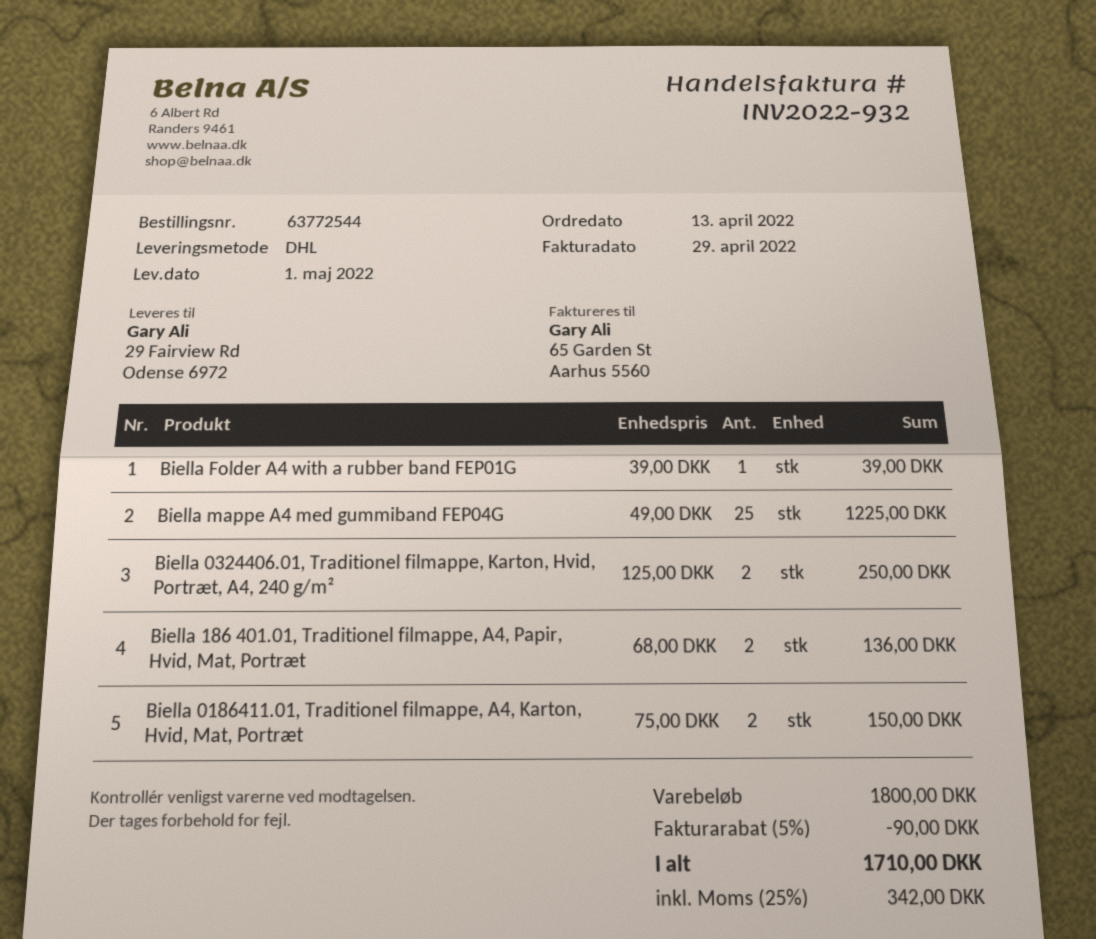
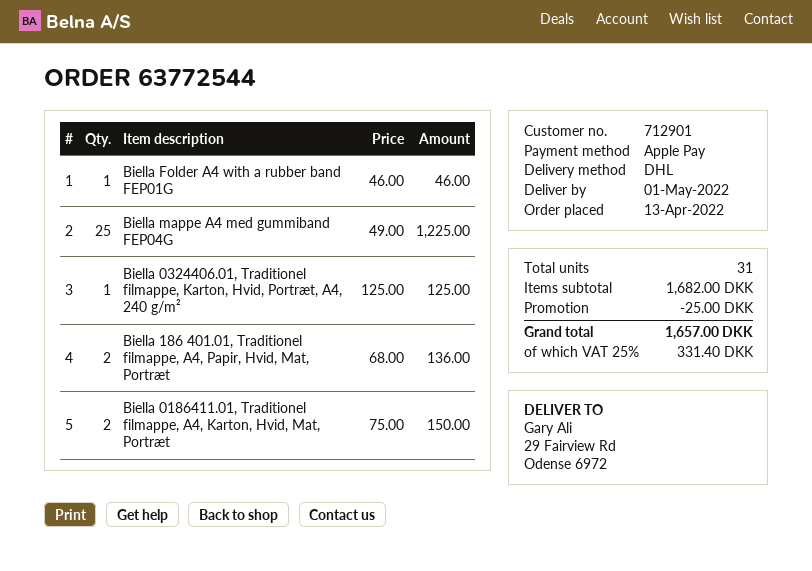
Biella Folder A4 with a rubber band FEP01G: 1 x 39.00 = 39.00 -> 1 x 46.00 = 46.00
Biella 0324406.01, Traditionel filmappe, Karton, Hvid, Portræt, A4, 240 g/m²: 2 x 125.00 = 250.00 -> 1 x 125.00 = 125.00
subtotal: 1800.00 -> 1682.00
discount: 90.00 -> 25.00
tax: 25% = 342.00 -> 25% = 331.40
total: 1710.00 -> 1657.00

